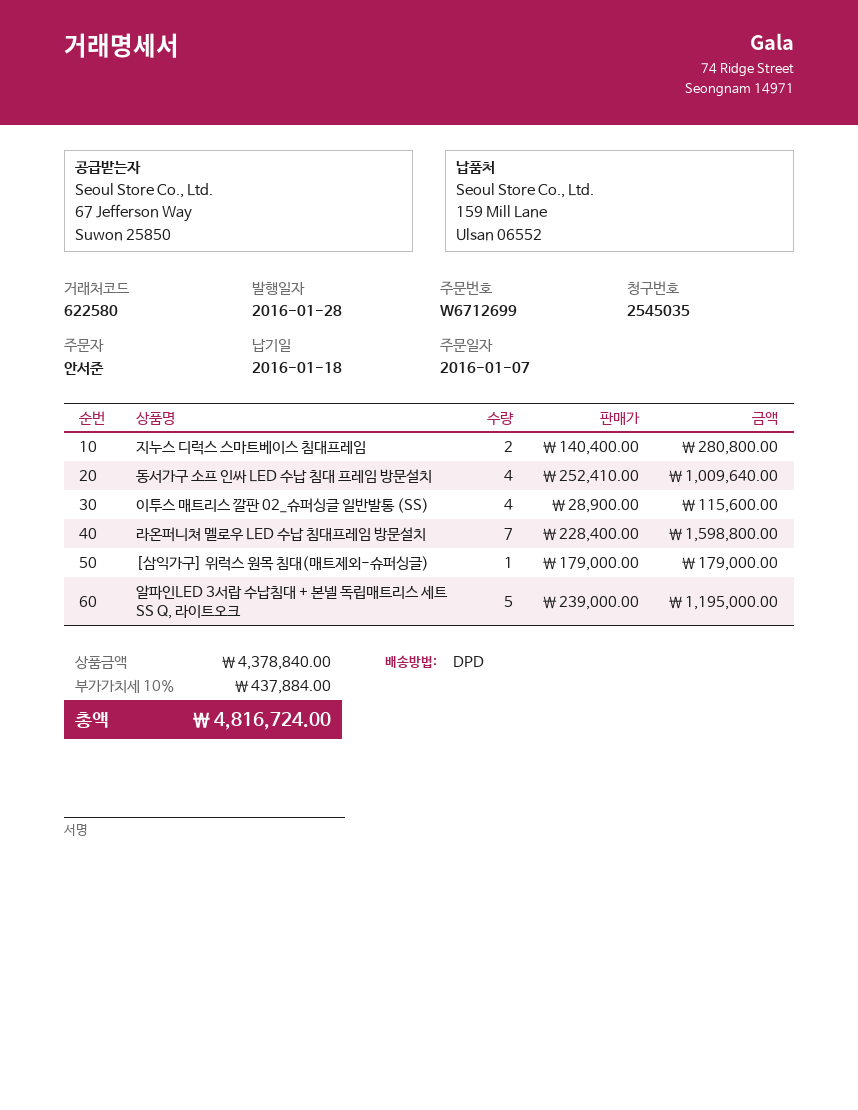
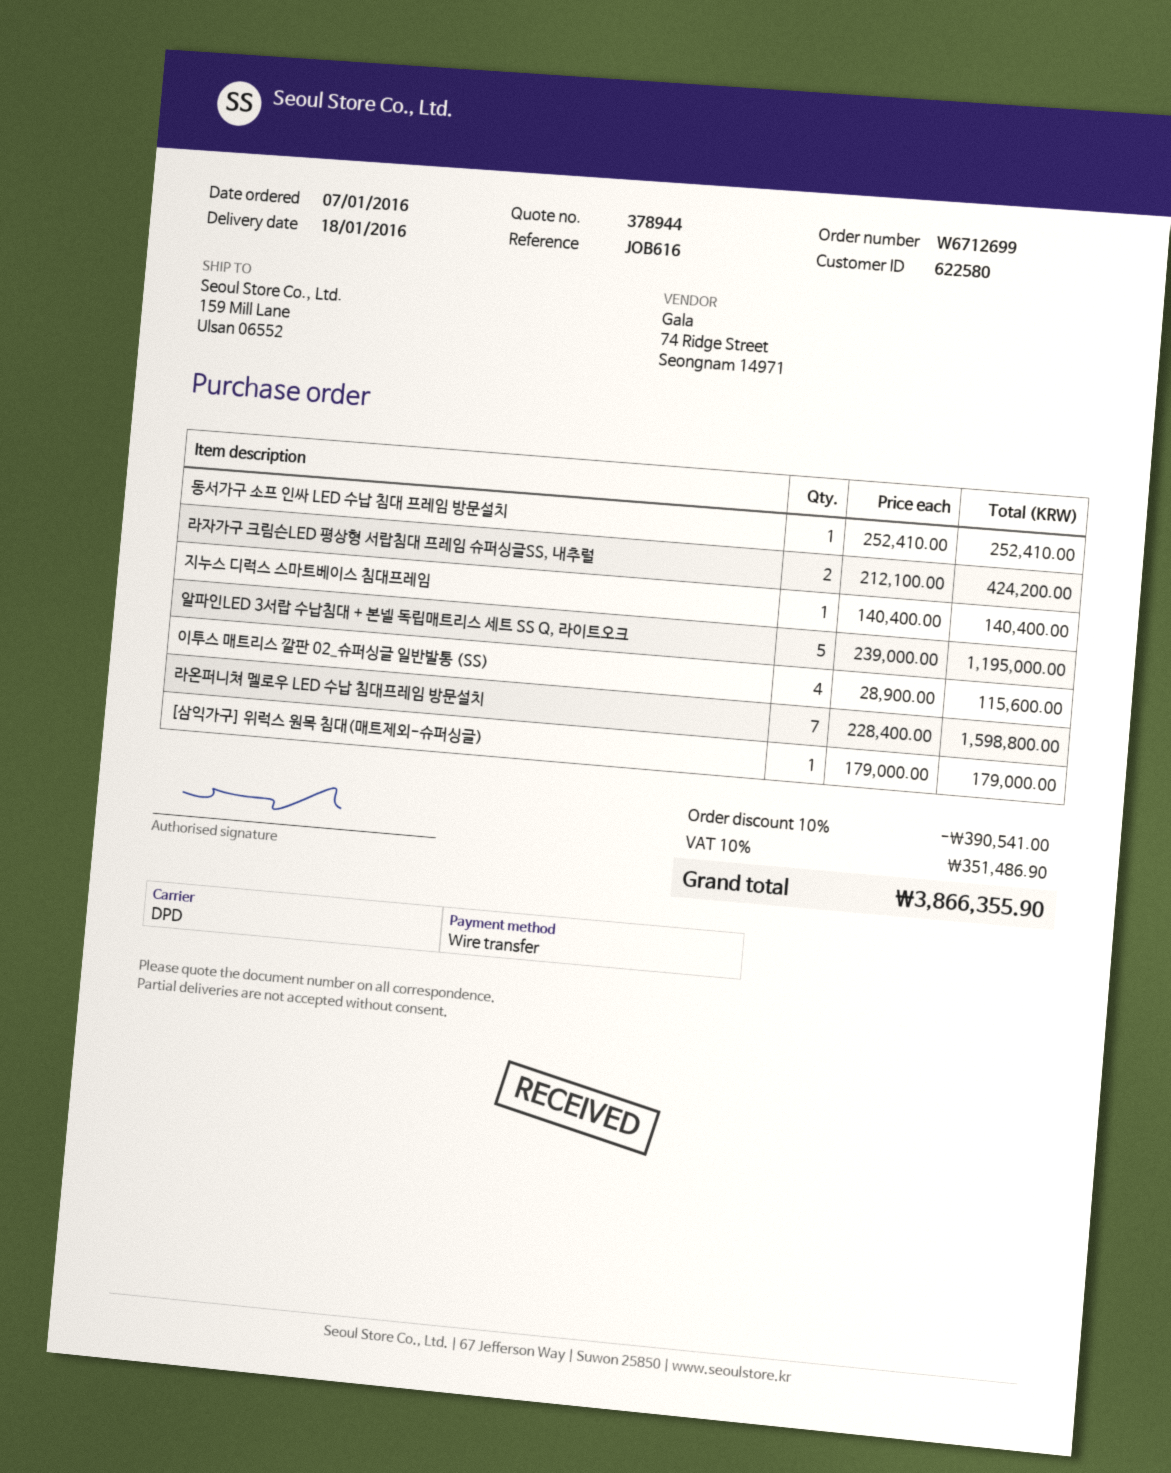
지누스 디럭스 스마트베이스 침대프레임: 2 x 140400.00 = 280800.00 -> 1 x 140400.00 = 140400.00
동서가구 소프 인싸 LED 수납 침대 프레임 방문설치: 4 x 252410.00 = 1009640.00 -> 1 x 252410.00 = 252410.00
라자가구 크림슨LED 평상형 서랍침대 프레임 슈퍼싱글SS, 내추럴: none -> 2 x 212100.00 = 424200.00
discount: none -> 10% = 390541.00
tax: 10% = 437884.00 -> 10% = 351486.90
total: 4816724.00 -> 3866355.90

